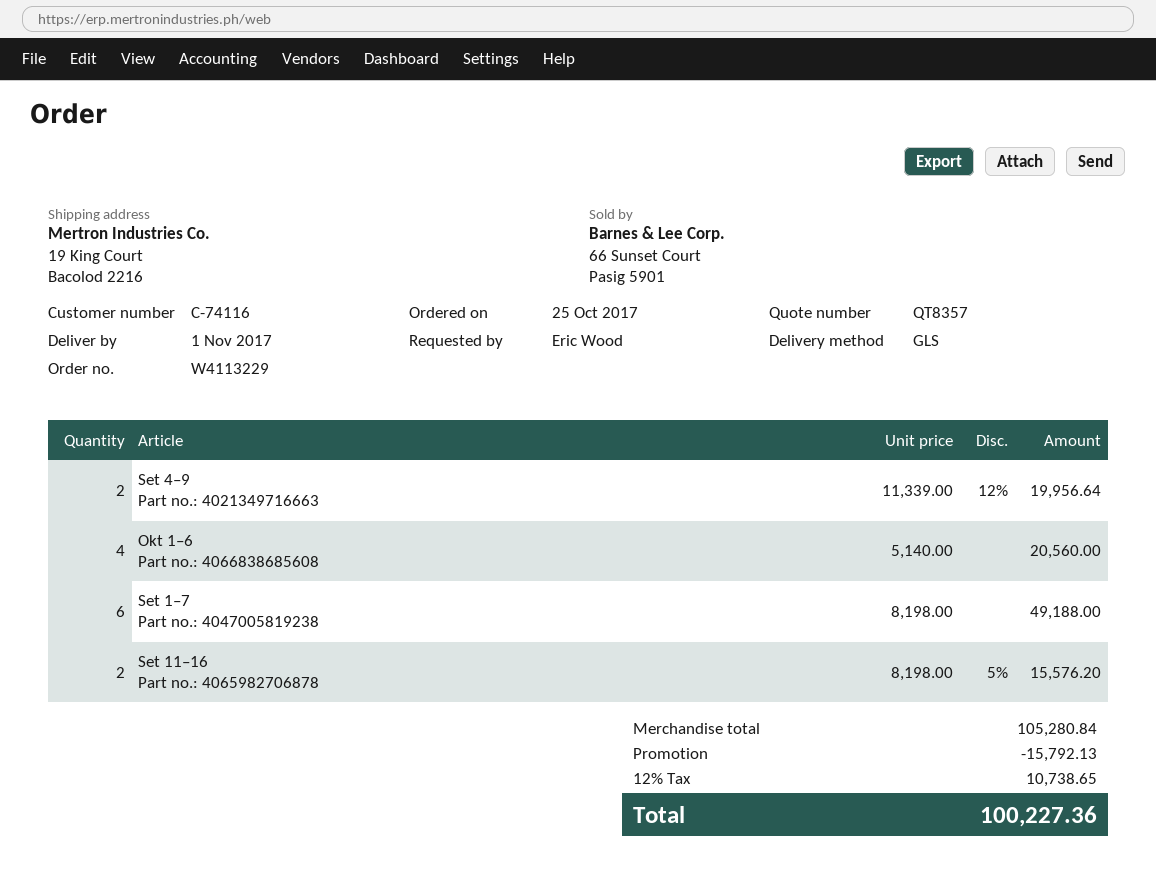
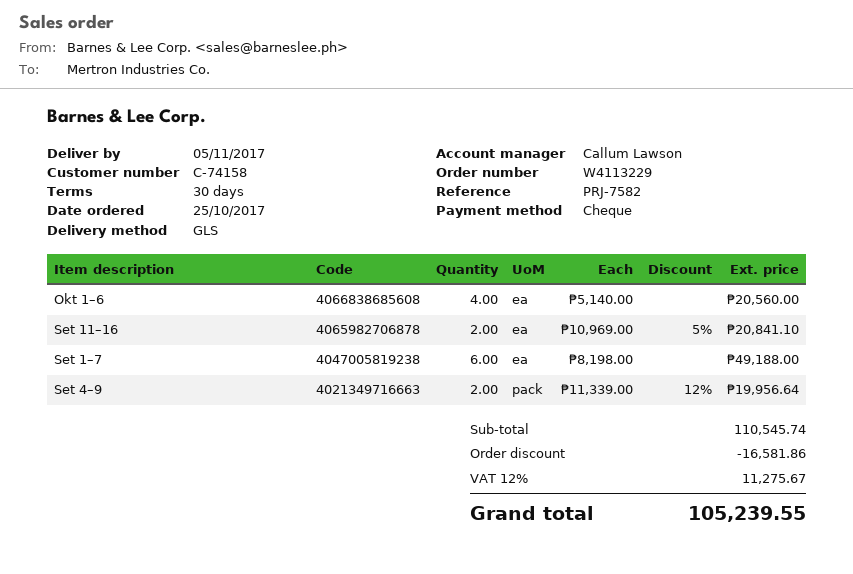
delivery date: 2017-11-01 -> 2017-11-05
customer number: C-74116 -> C-74158
Set 11–16: 2 x 8198.00 - 5% = 15576.20 -> 2 x 10969.00 - 5% = 20841.10
subtotal: 105280.84 -> 110545.74
discount: 15792.13 -> 16581.86
tax: 12% = 10738.65 -> 12% = 11275.67
total: 100227.36 -> 105239.55

